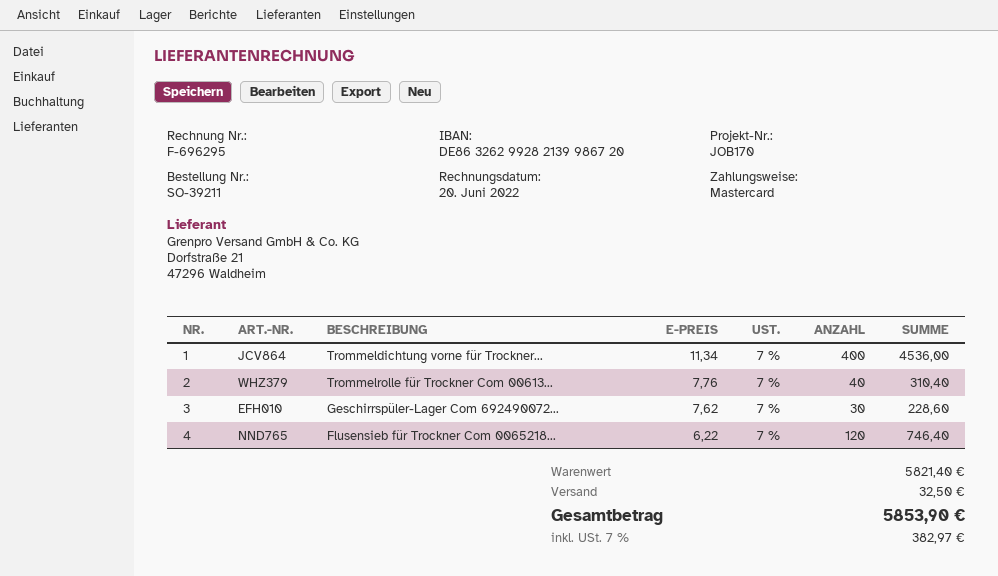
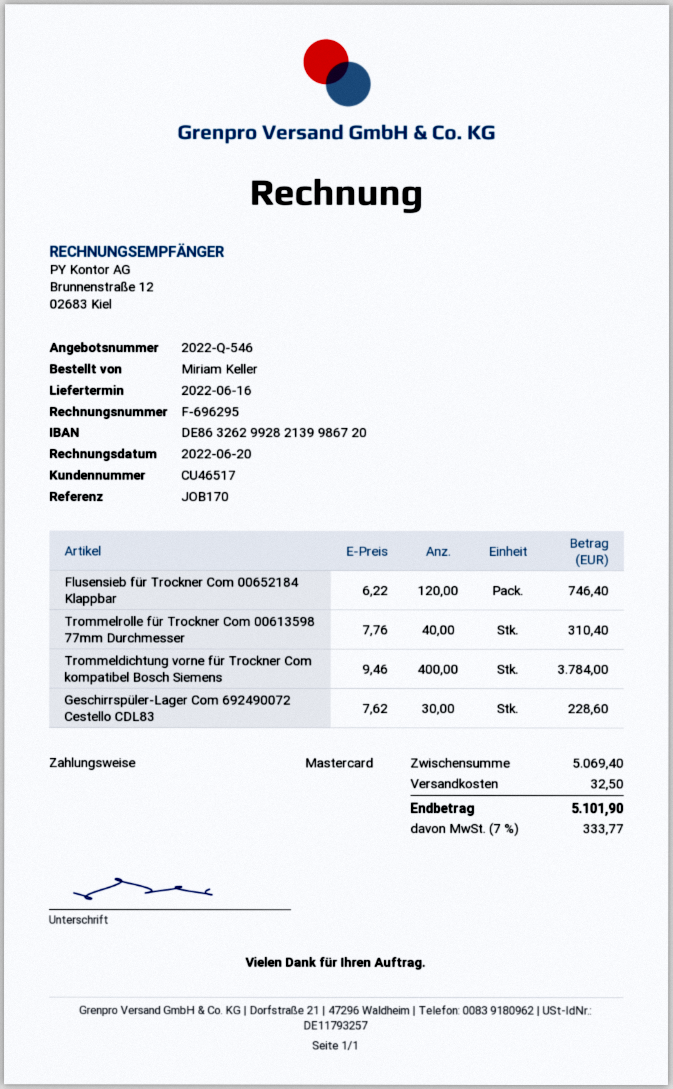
Trommeldichtung vorne für Trockner...: 400 x 11.34 = 4536.00 -> 400 x 9.46 = 3784.00
subtotal: 5821.40 -> 5069.40
tax: 7% = 382.97 -> 7% = 333.77
total: 5853.90 -> 5101.90

